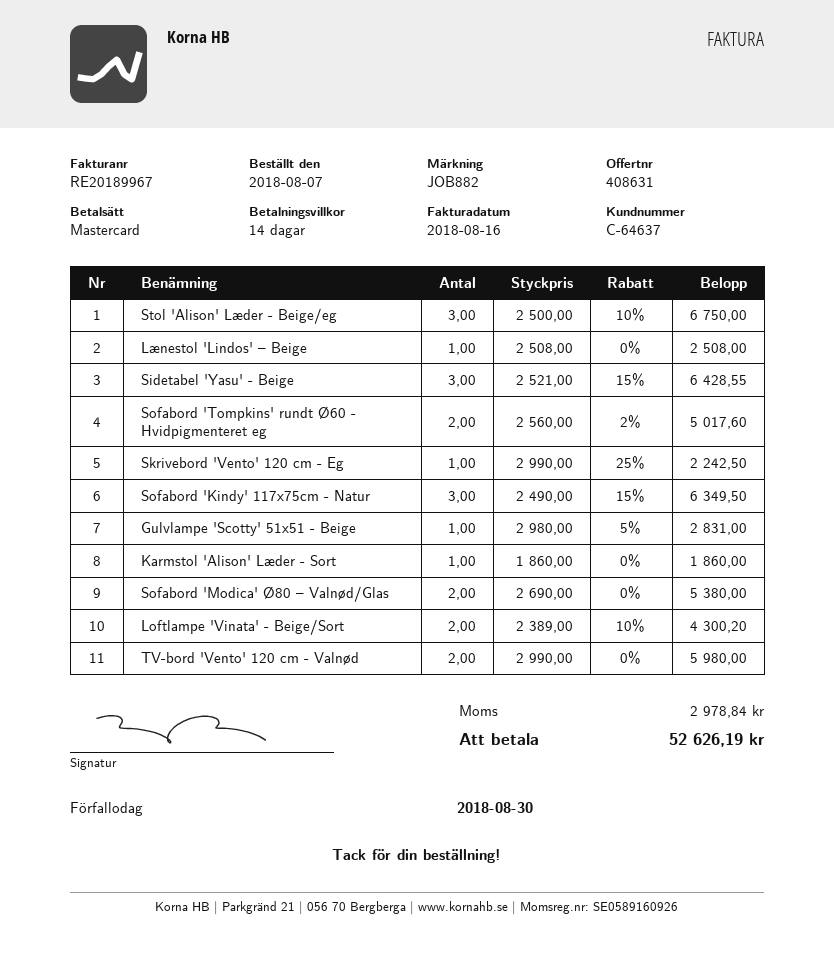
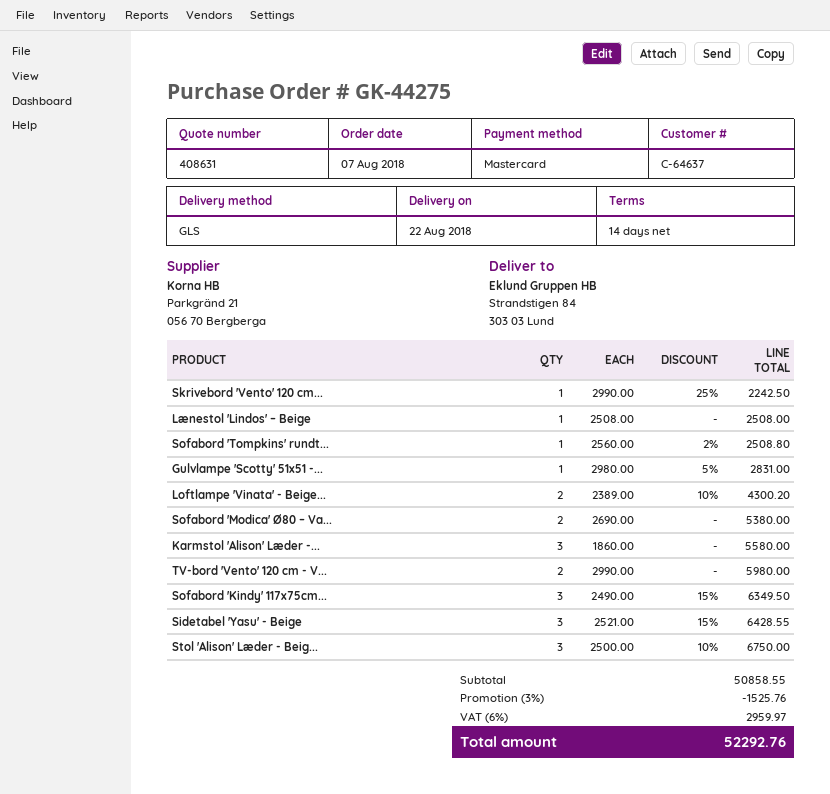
Sofabord 'Tompkins' rundt Ø60 - Hvidpigmenteret eg: 2 x 2560.00 - 2% = 5017.60 -> 1 x 2560.00 - 2% = 2508.80
Karmstol 'Alison' Læder - Sort: 1 x 1860.00 = 1860.00 -> 3 x 1860.00 = 5580.00
discount: none -> 3% = 1525.76
tax: 2978.84 -> 2959.97
total: 52626.19 -> 52292.76

